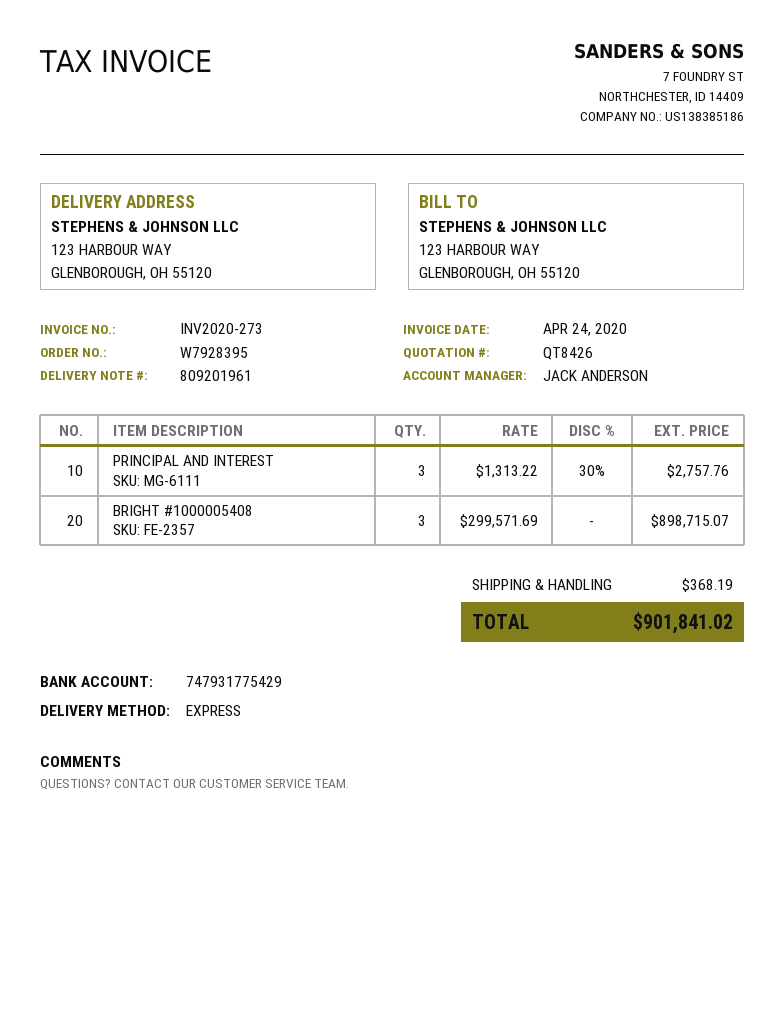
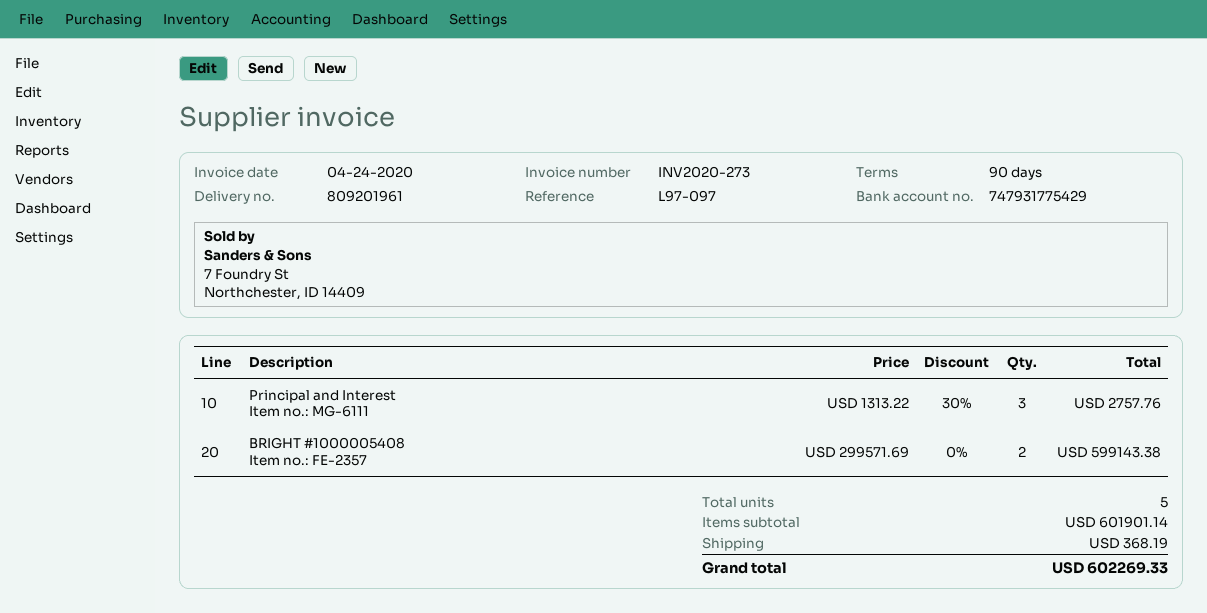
BRIGHT #1000005408: 3 x 299571.69 = 898715.07 -> 2 x 299571.69 = 599143.38
total: 901841.02 -> 602269.33

